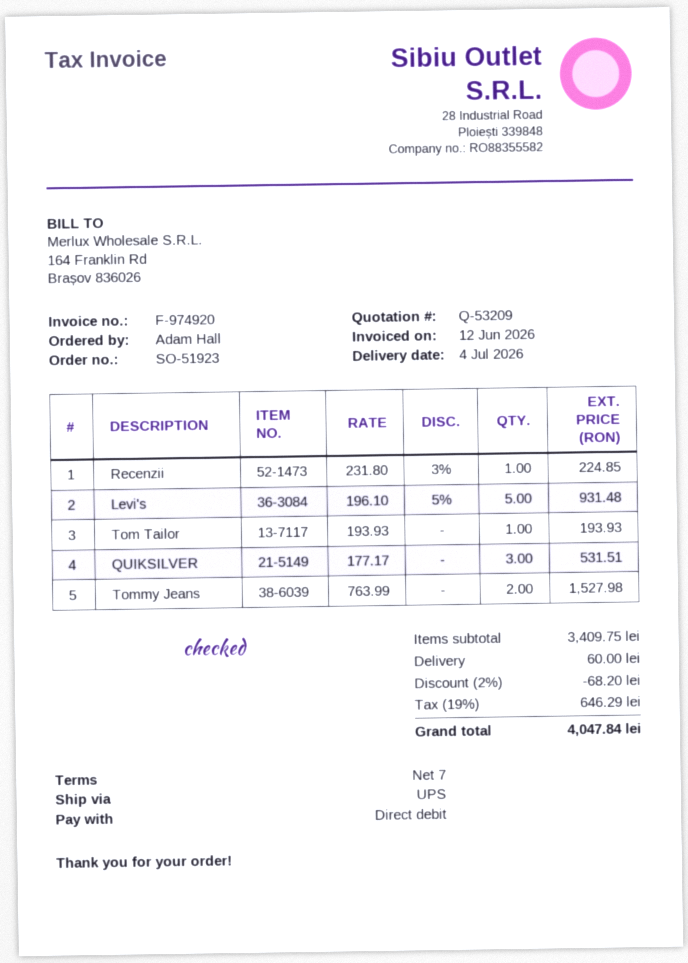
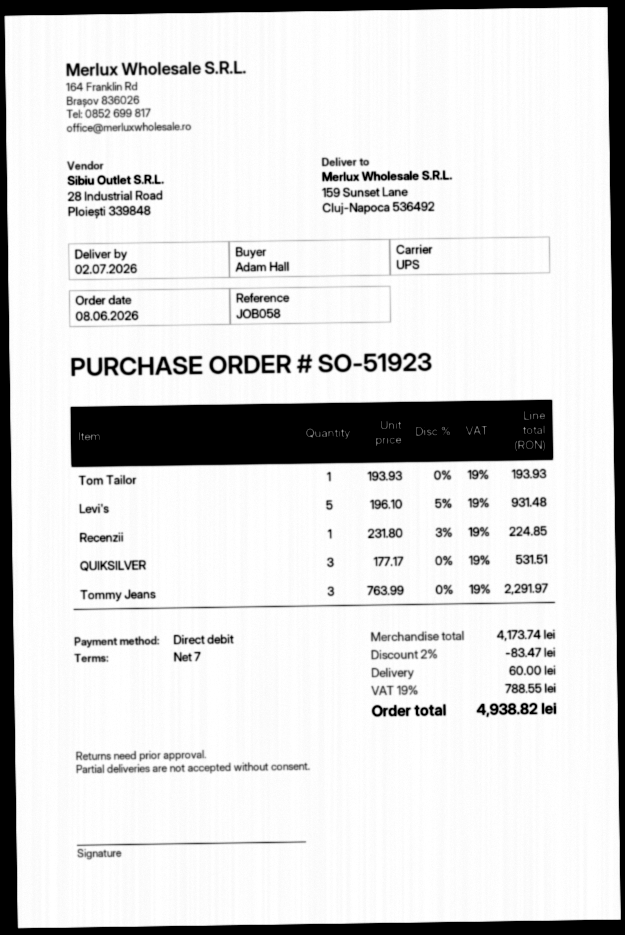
delivery date: 2026-07-04 -> 2026-07-02
Tommy Jeans: 2 x 763.99 = 1527.98 -> 3 x 763.99 = 2291.97
subtotal: 3409.75 -> 4173.74
discount: 2% = 68.20 -> 2% = 83.47
tax: 19% = 646.29 -> 19% = 788.55
total: 4047.84 -> 4938.82

